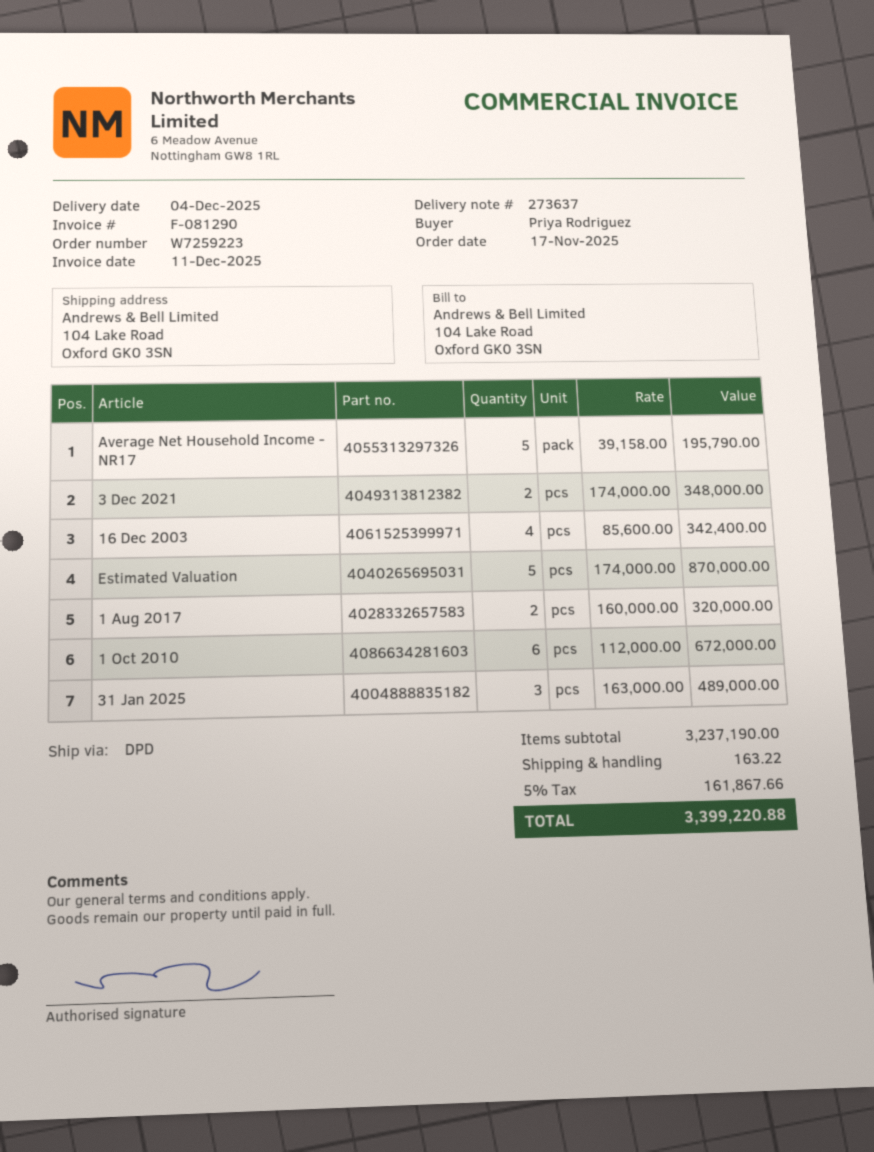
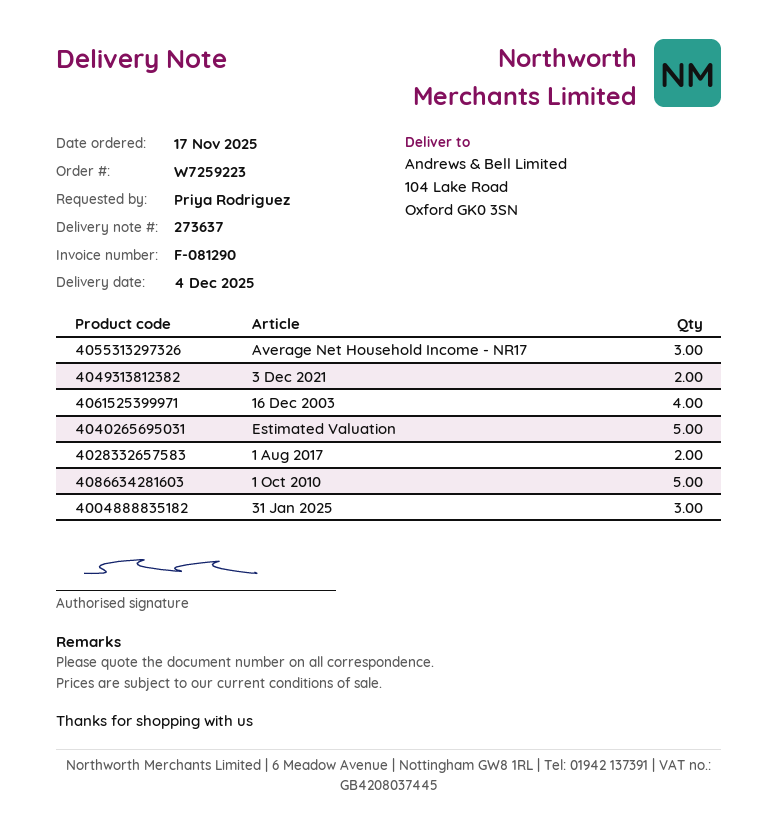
Average Net Household Income - NR17: 5 -> 3
1 Oct 2010: 6 -> 5

